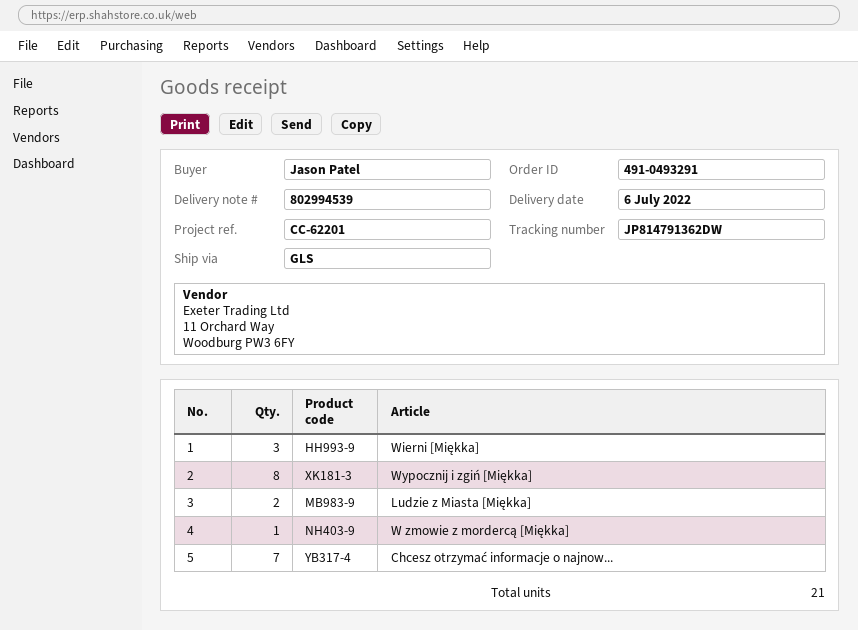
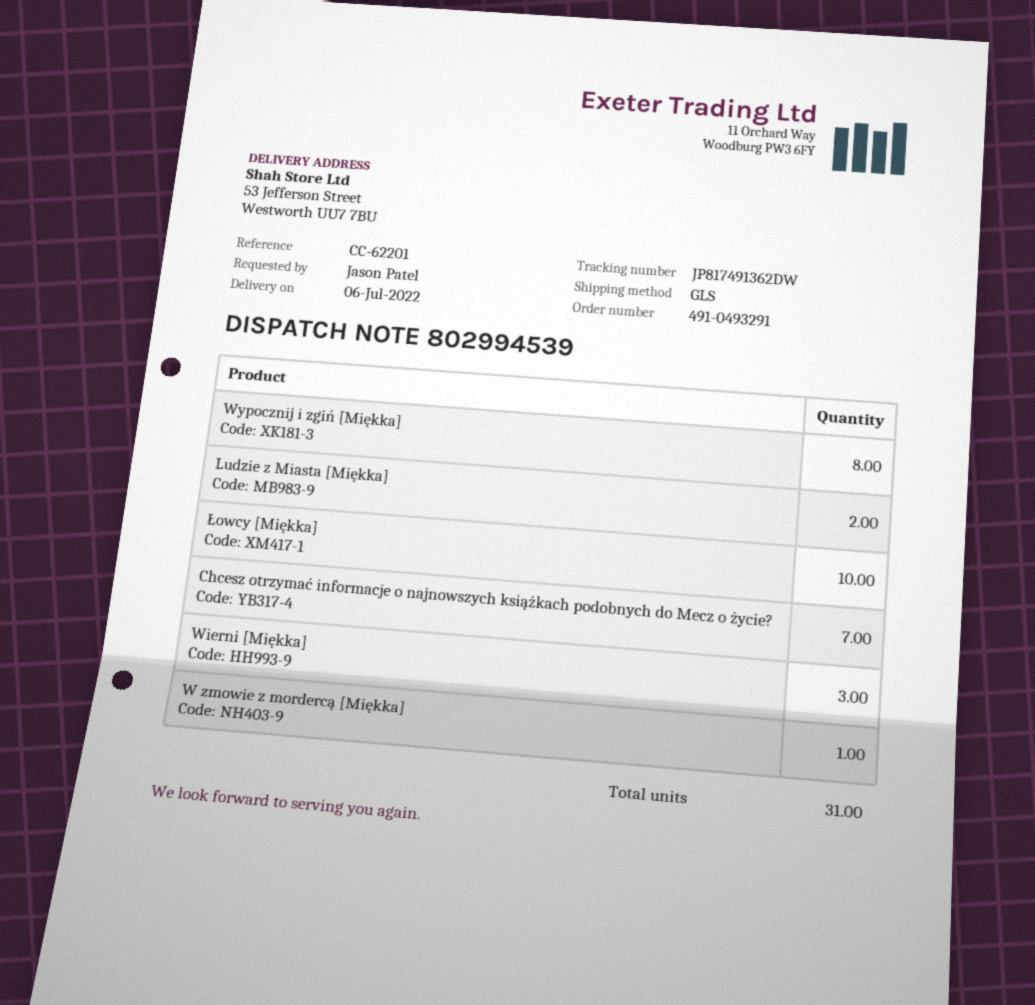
tracking number: JP814791362DW -> JP817491362DW
Łowcy [Miękka]: none -> 10
total quantity: 21 -> 31

